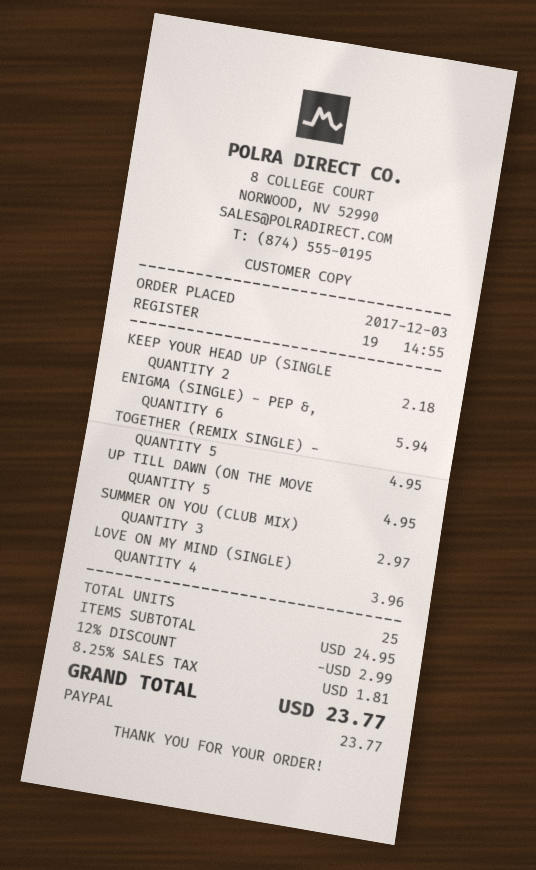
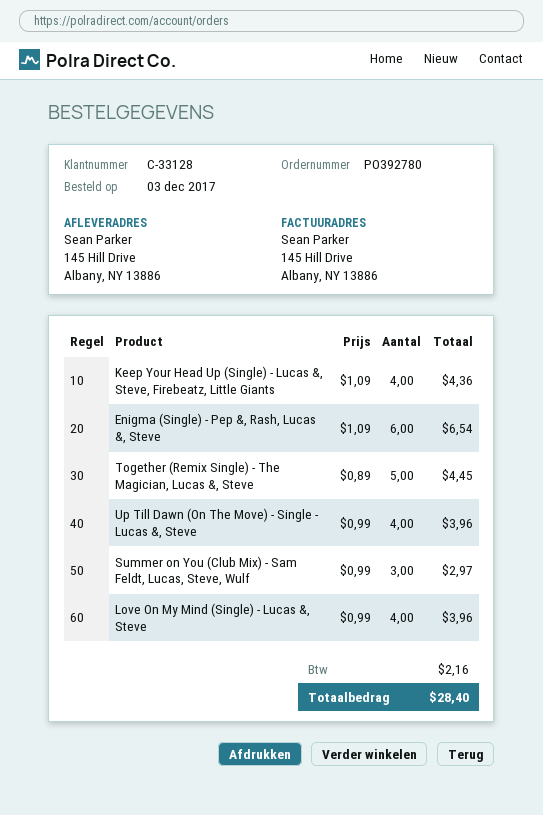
KEEP YOUR HEAD UP (SINGLE: 2 for 2.18 -> 4 for 4.36
ENIGMA (SINGLE) - PEP &,: 6 for 5.94 -> 6 for 6.54
TOGETHER (REMIX SINGLE) -: 5 for 4.95 -> 5 for 4.45
UP TILL DAWN (ON THE MOVE: 5 for 4.95 -> 4 for 3.96
discount: 12% = 2.99 -> none
tax: 1.81 -> 2.16
total: 23.77 -> 28.40

